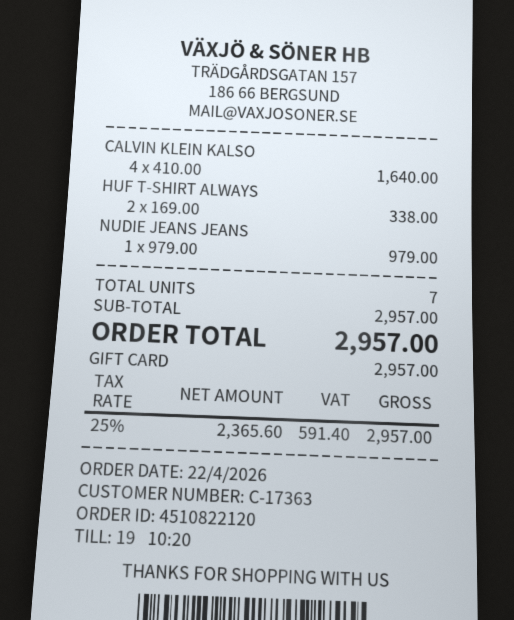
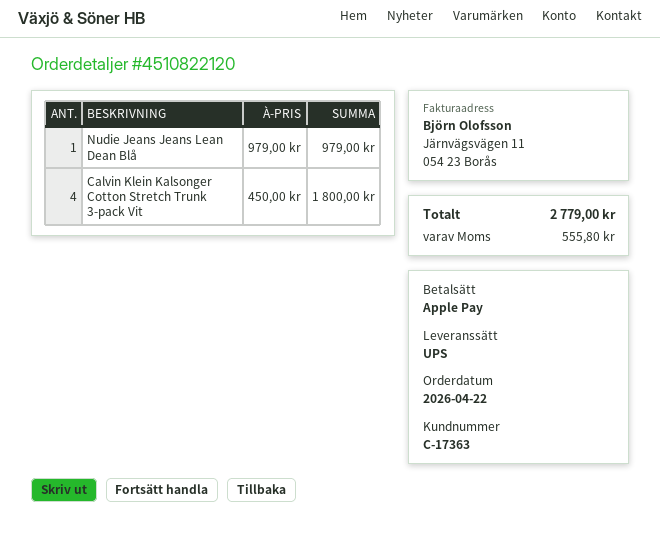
payment method: gift card -> Apple Pay
CALVIN KLEIN KALSO: 4 x 410.00 = 1640.00 -> 4 x 450.00 = 1800.00
HUF T-SHIRT ALWAYS: 2 x 169.00 = 338.00 -> none
tax: 591.40 -> 555.80
total: 2957.00 -> 2779.00

